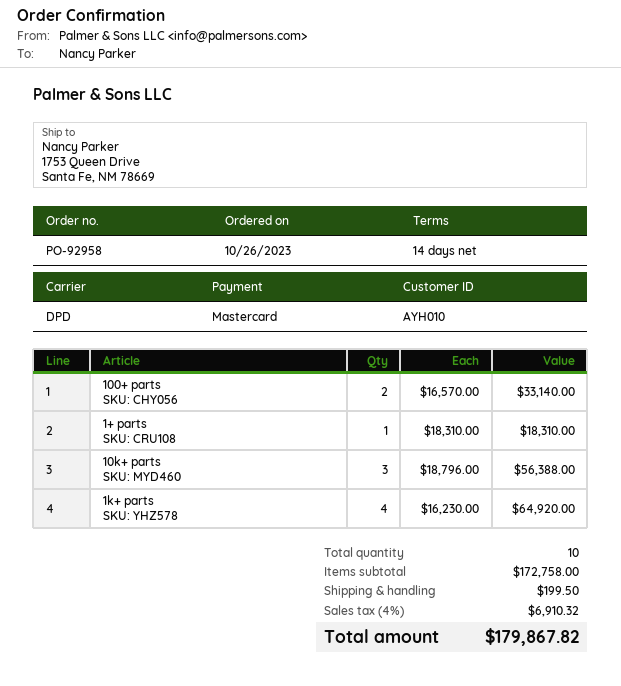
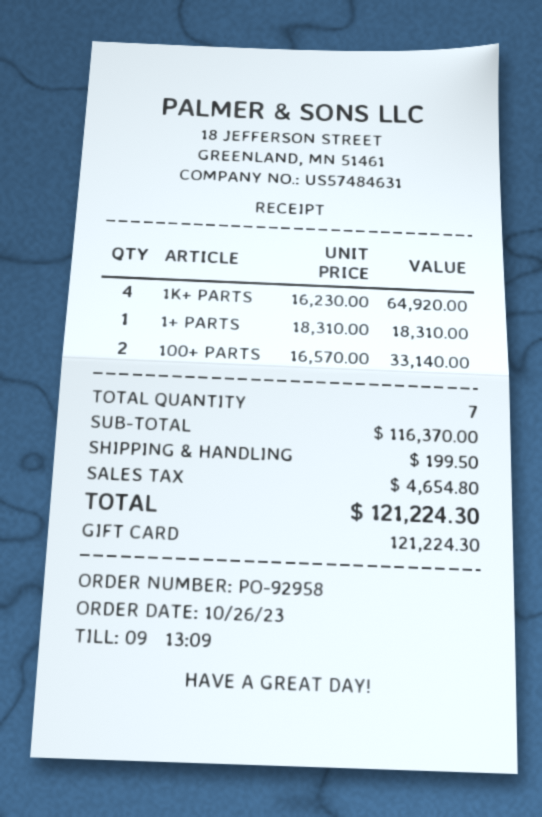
payment method: Mastercard -> gift card
10k+ parts: 3 x 18796.00 = 56388.00 -> none
total quantity: 10 -> 7
subtotal: 172758.00 -> 116370.00
tax: 6910.32 -> 4654.80
total: 179867.82 -> 121224.30

